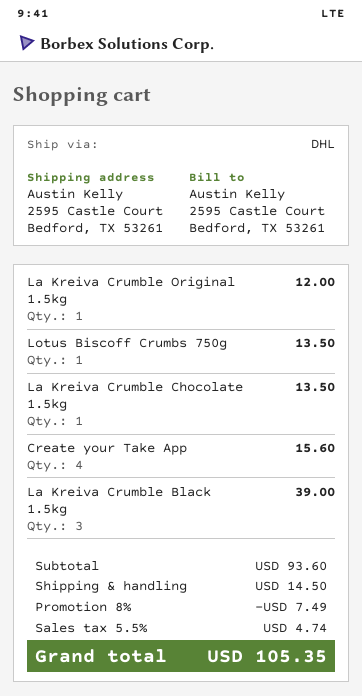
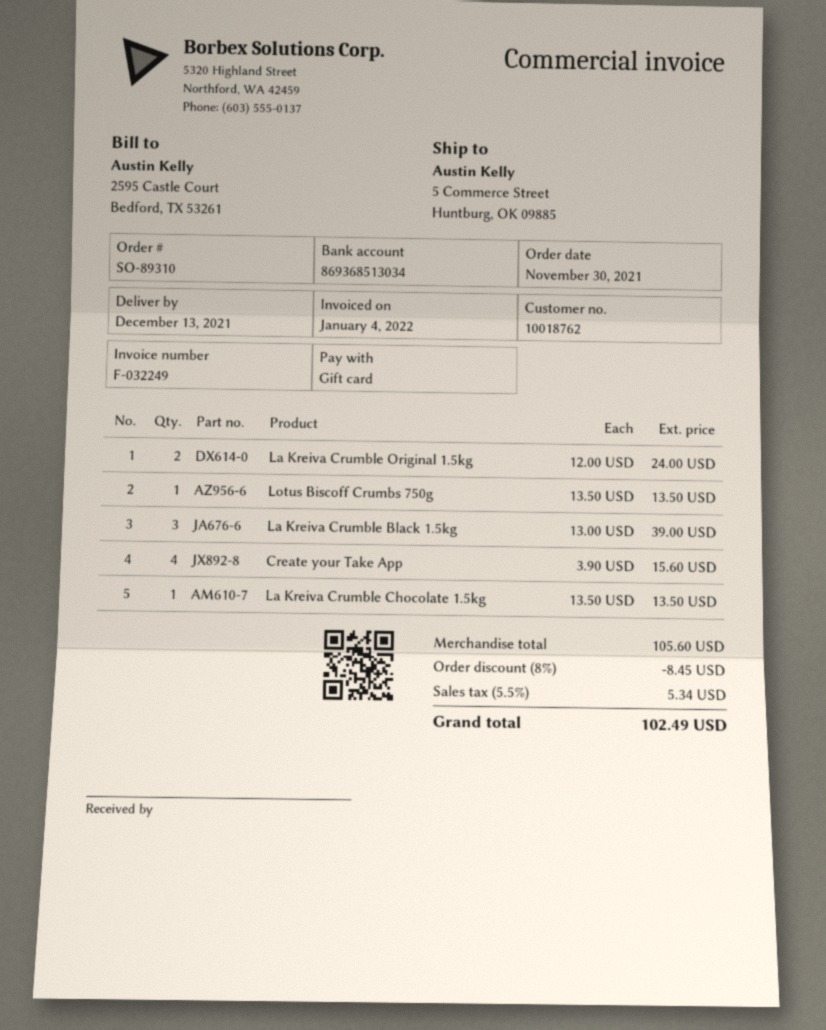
ship to: 2595 Castle Court, Bedford, TX 53261 -> 5 Commerce Street, Huntburg, OK 09885
La Kreiva Crumble Original 1.5kg: 1 for 12.00 -> 2 for 24.00
subtotal: 93.60 -> 105.60
discount: 8% = 7.49 -> 8% = 8.45
shipping: 14.50 -> none
tax: 5.5% = 4.74 -> 5.5% = 5.34
total: 105.35 -> 102.49

